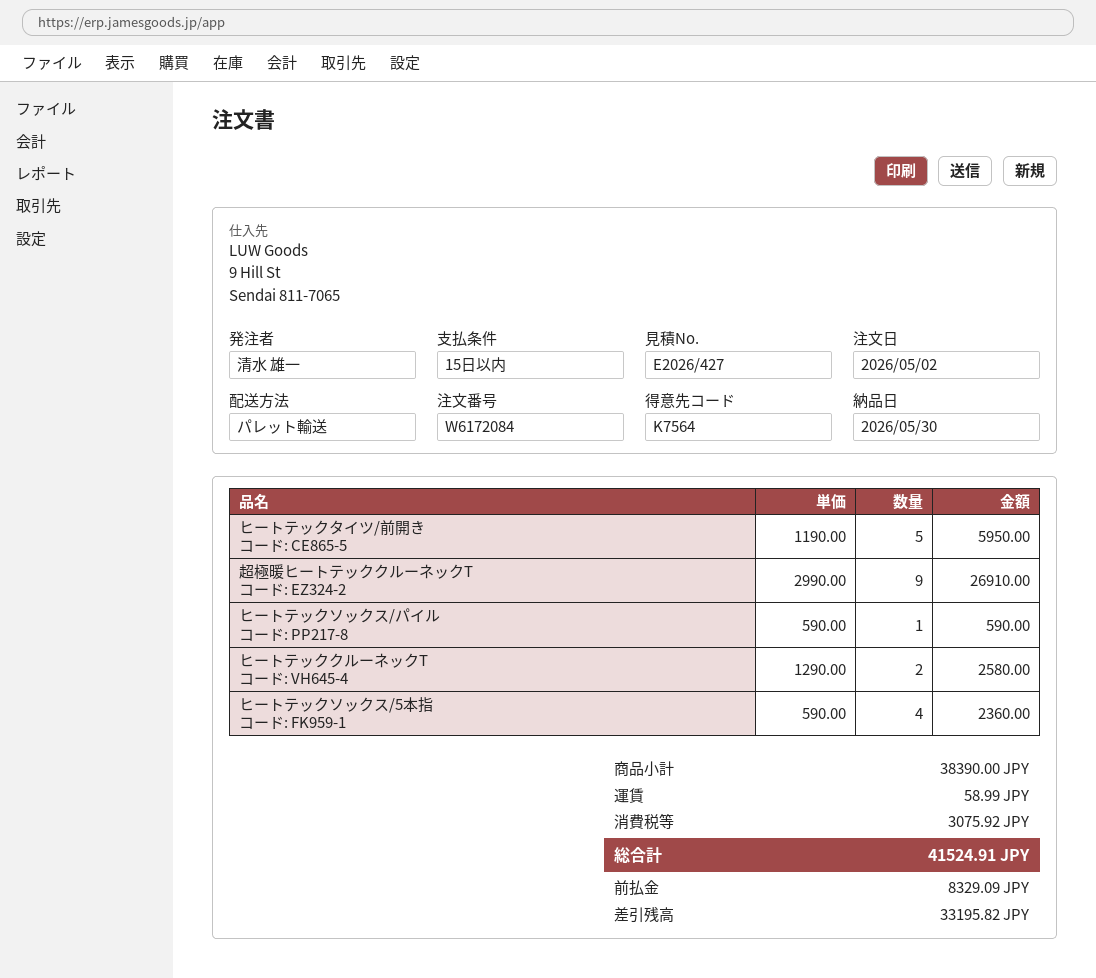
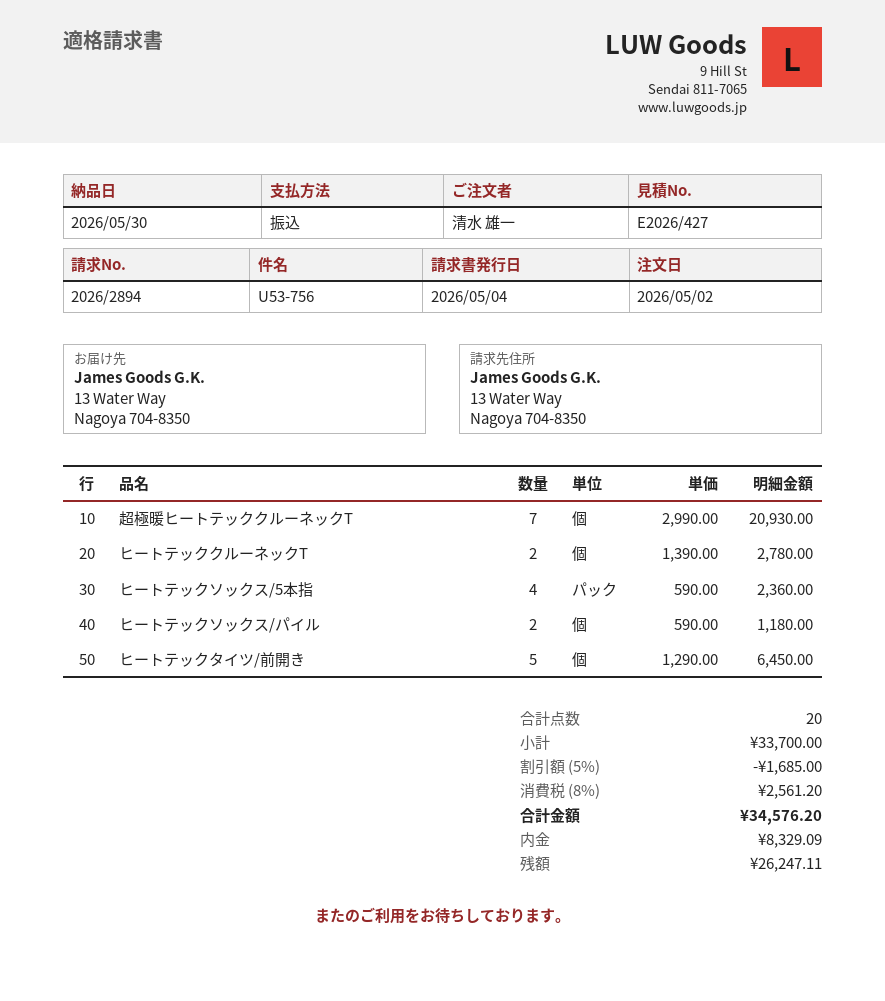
ヒートテックタイツ/前開き: 5 x 1190.00 = 5950.00 -> 5 x 1290.00 = 6450.00
超極暖ヒートテッククルーネックT: 9 x 2990.00 = 26910.00 -> 7 x 2990.00 = 20930.00
ヒートテックソックス/パイル: 1 x 590.00 = 590.00 -> 2 x 590.00 = 1180.00
ヒートテッククルーネックT: 2 x 1290.00 = 2580.00 -> 2 x 1390.00 = 2780.00
subtotal: 38390.00 -> 33700.00
discount: none -> 5% = 1685.00
shipping: 58.99 -> none
tax: 3075.92 -> 2561.20
total: 41524.91 -> 34576.20
balance: 33195.82 -> 26247.11

